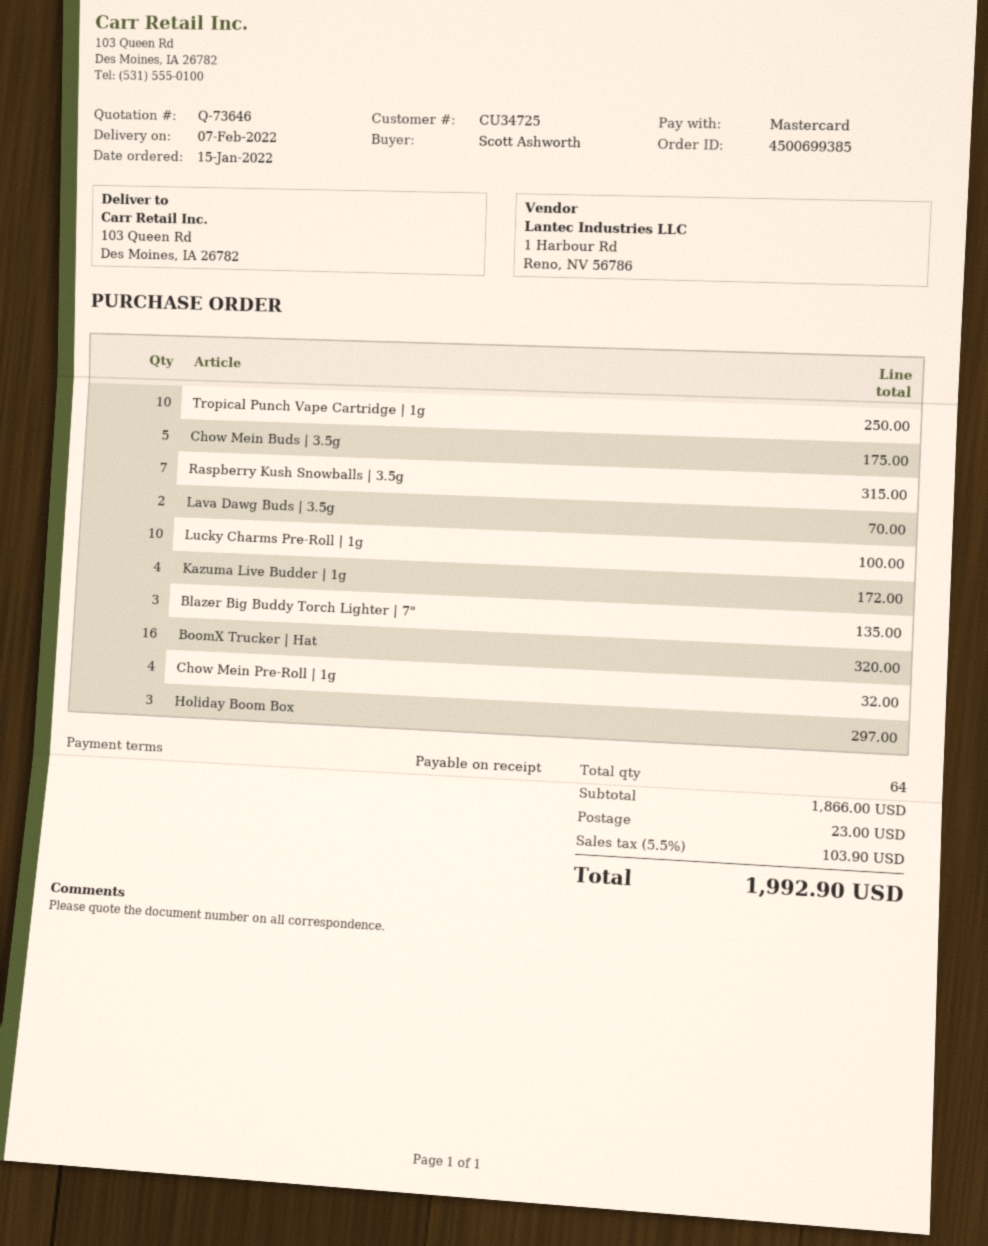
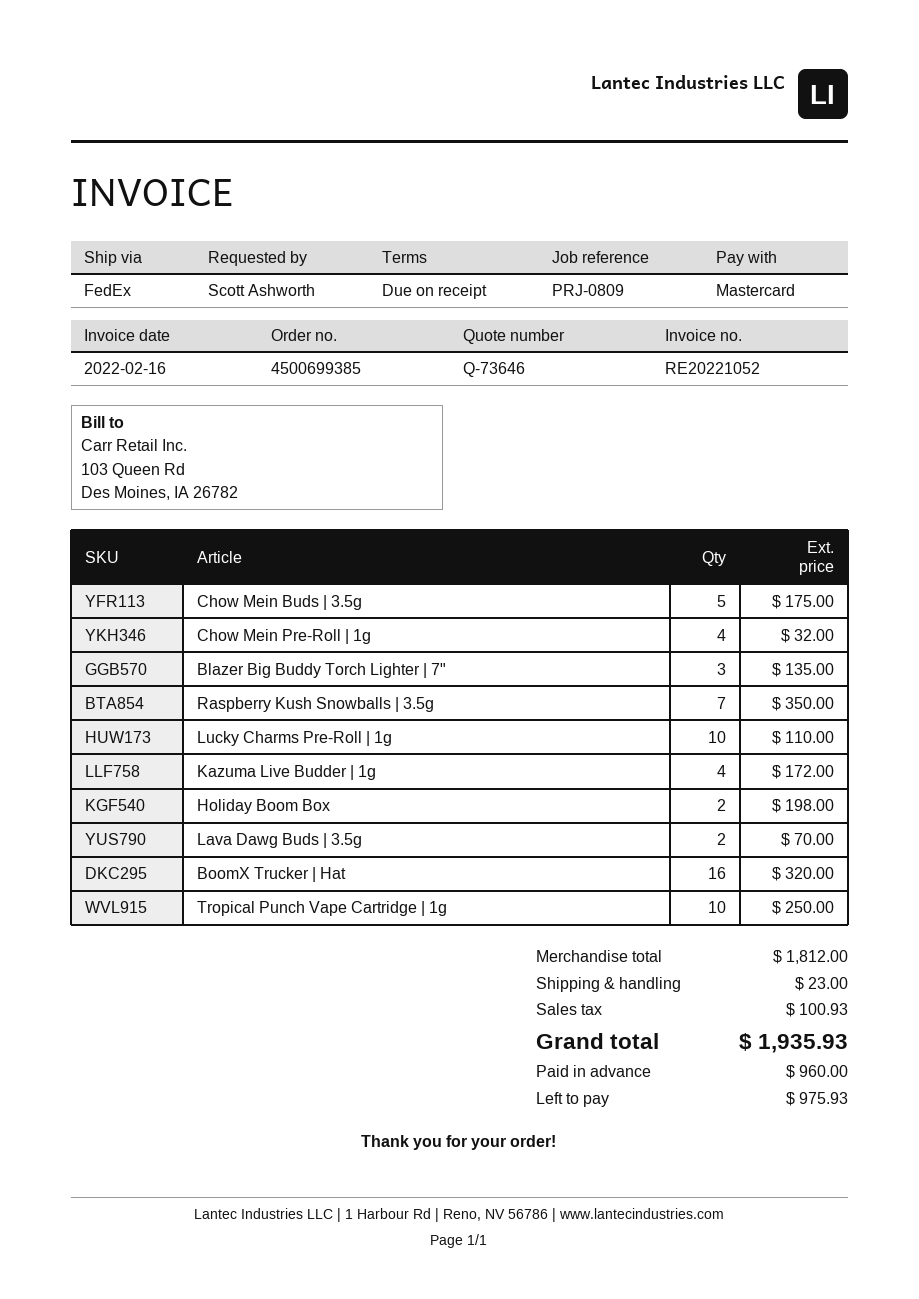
Raspberry Kush Snowballs | 3.5g: 7 for 315.00 -> 7 for 350.00
Lucky Charms Pre-Roll | 1g: 10 for 100.00 -> 10 for 110.00
Holiday Boom Box: 3 for 297.00 -> 2 for 198.00
subtotal: 1866.00 -> 1812.00
tax: 103.90 -> 100.93
total: 1992.90 -> 1935.93

